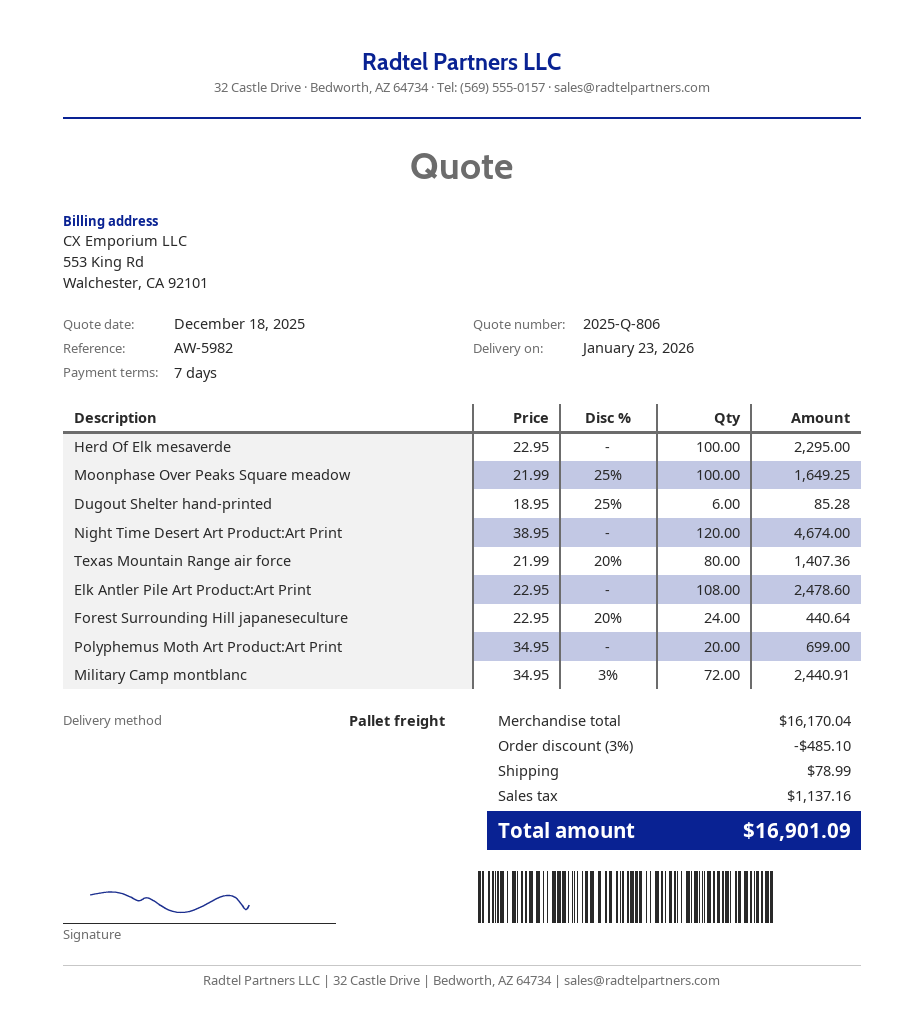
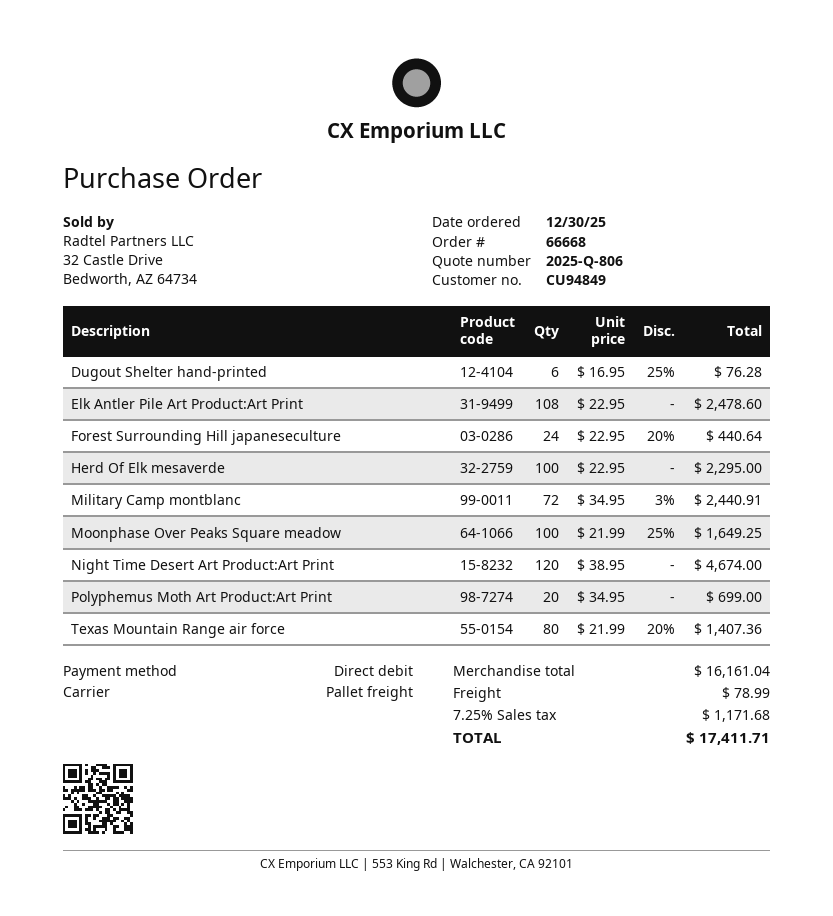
Dugout Shelter hand-printed: 6 x 18.95 - 25% = 85.28 -> 6 x 16.95 - 25% = 76.28
subtotal: 16170.04 -> 16161.04
discount: 3% = 485.10 -> none
tax: 1137.16 -> 1171.68
total: 16901.09 -> 17411.71

